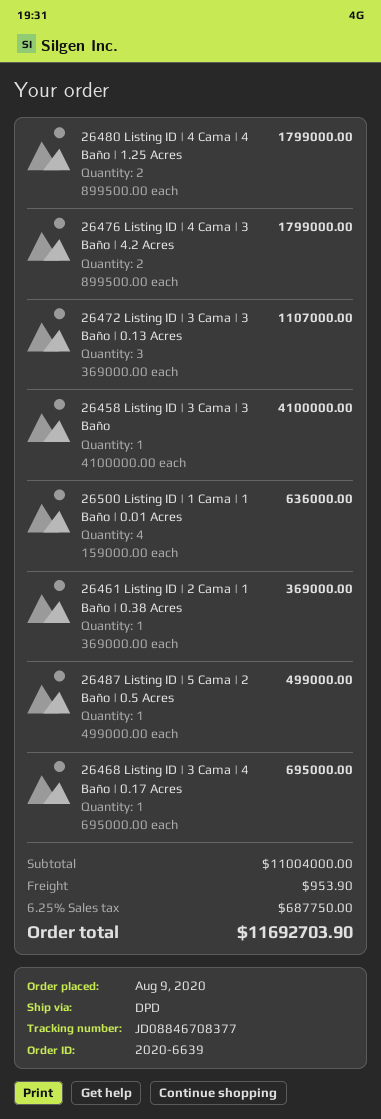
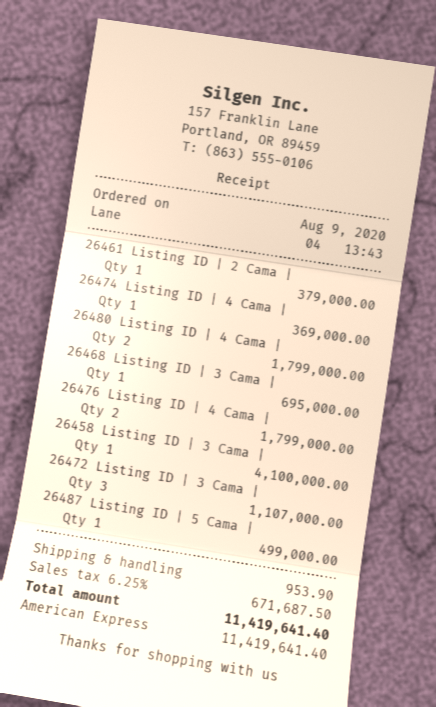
26500 Listing ID | 1 Cama | 1 Baño | 0.01 Acres: 4 for 636000.00 -> none
26461 Listing ID | 2 Cama | 1 Baño | 0.38 Acres: 1 for 369000.00 -> 1 for 379000.00
26474 Listing ID | 4 Cama |: none -> 1 for 369000.00
tax: 6.25% = 687750.00 -> 6.25% = 671687.50
total: 11692703.90 -> 11419641.40

